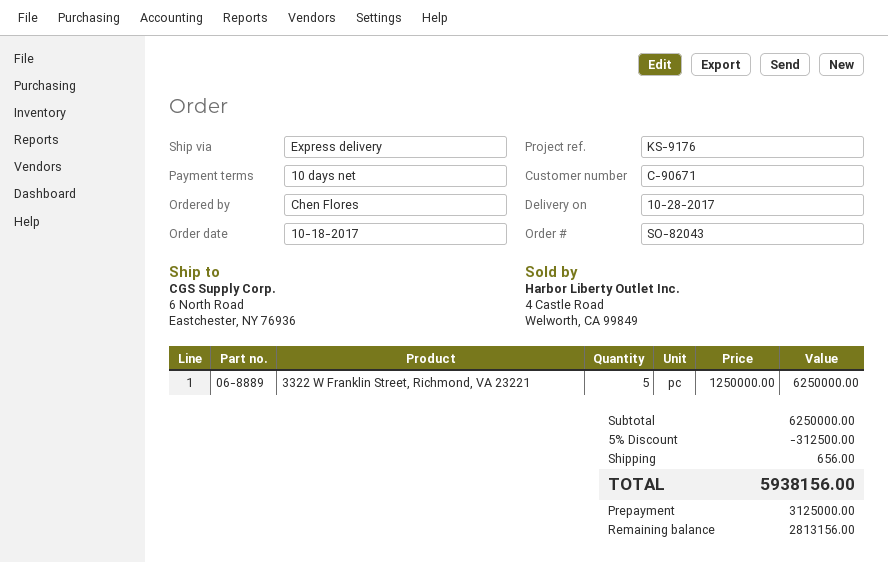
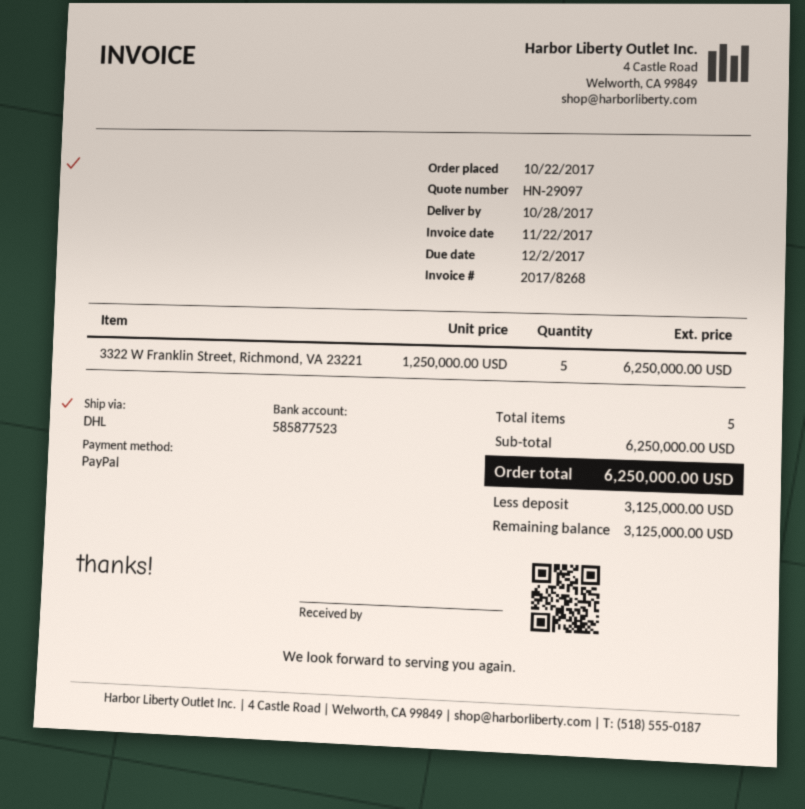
order date: 2017-10-18 -> 2017-10-22
shipping method: express -> DHL
discount: 5% = 312500.00 -> none
shipping: 656.00 -> none
total: 5938156.00 -> 6250000.00
balance: 2813156.00 -> 3125000.00

